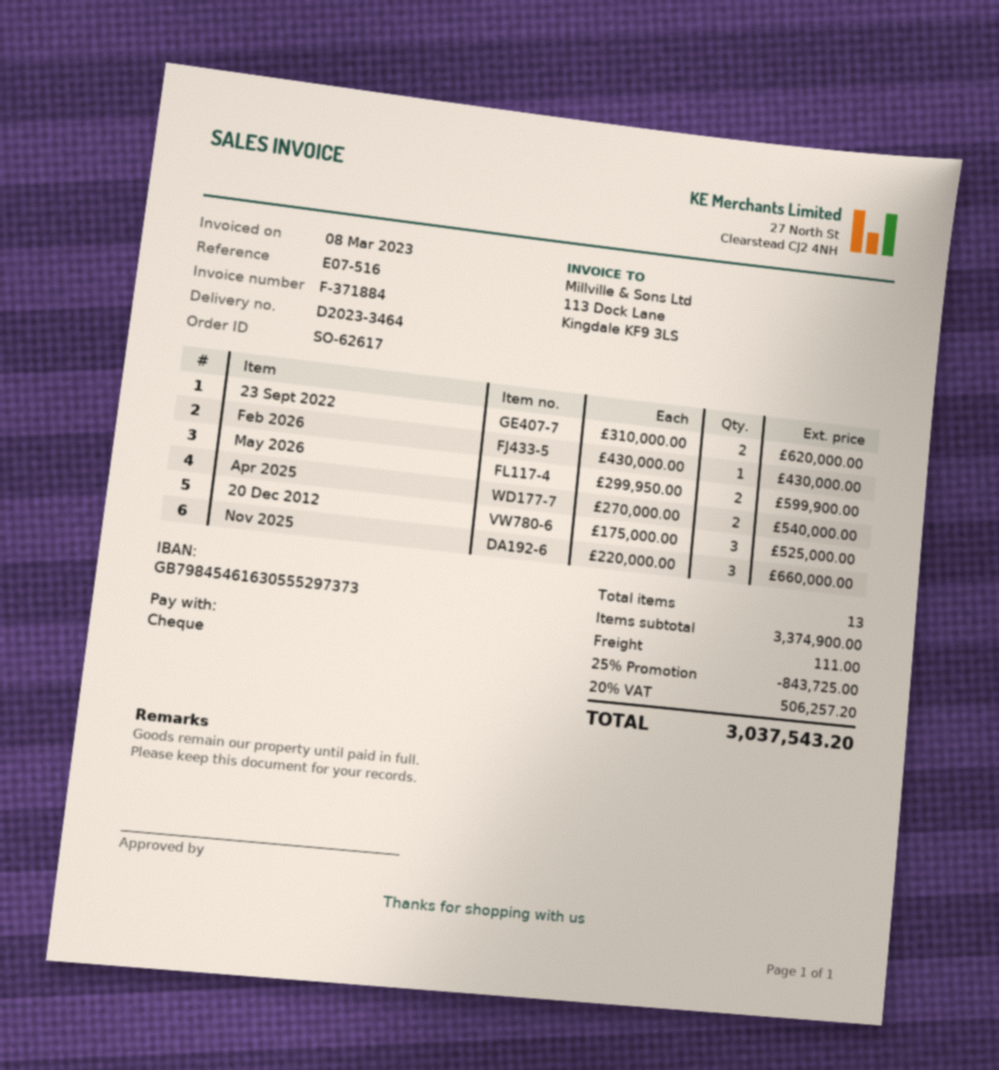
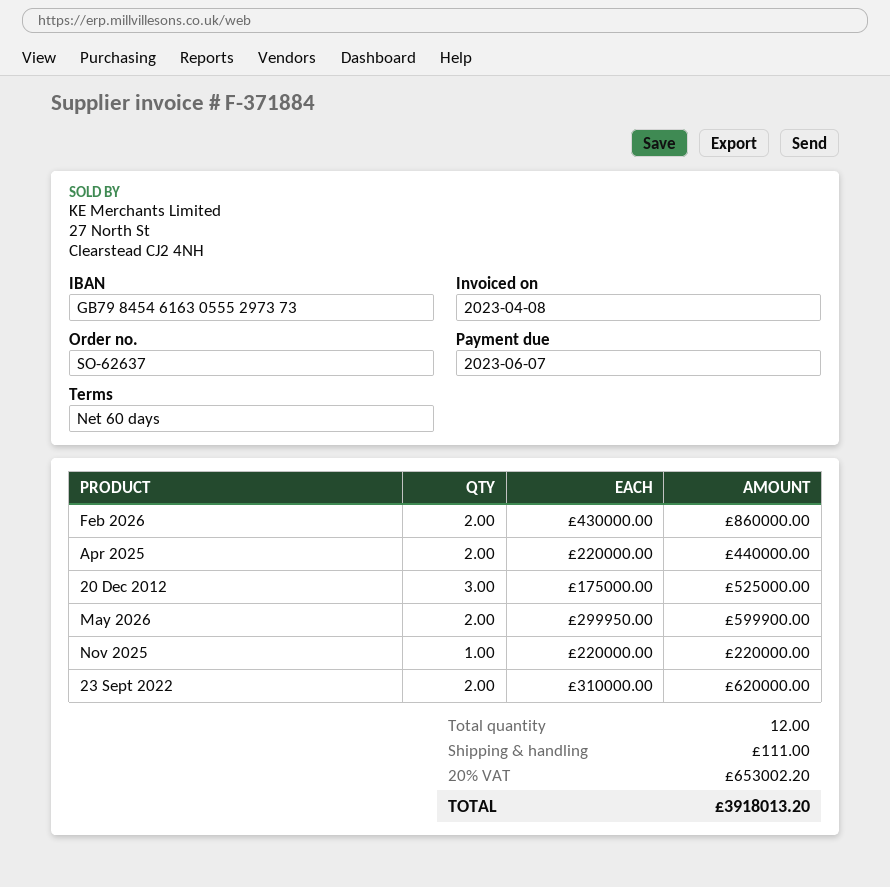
order number: SO-62617 -> SO-62637
invoice date: 2023-03-08 -> 2023-04-08
Feb 2026: 1 x 430000.00 = 430000.00 -> 2 x 430000.00 = 860000.00
Apr 2025: 2 x 270000.00 = 540000.00 -> 2 x 220000.00 = 440000.00
Nov 2025: 3 x 220000.00 = 660000.00 -> 1 x 220000.00 = 220000.00
total quantity: 13 -> 12
discount: 25% = 843725.00 -> none
tax: 20% = 506257.20 -> 20% = 653002.20
total: 3037543.20 -> 3918013.20

